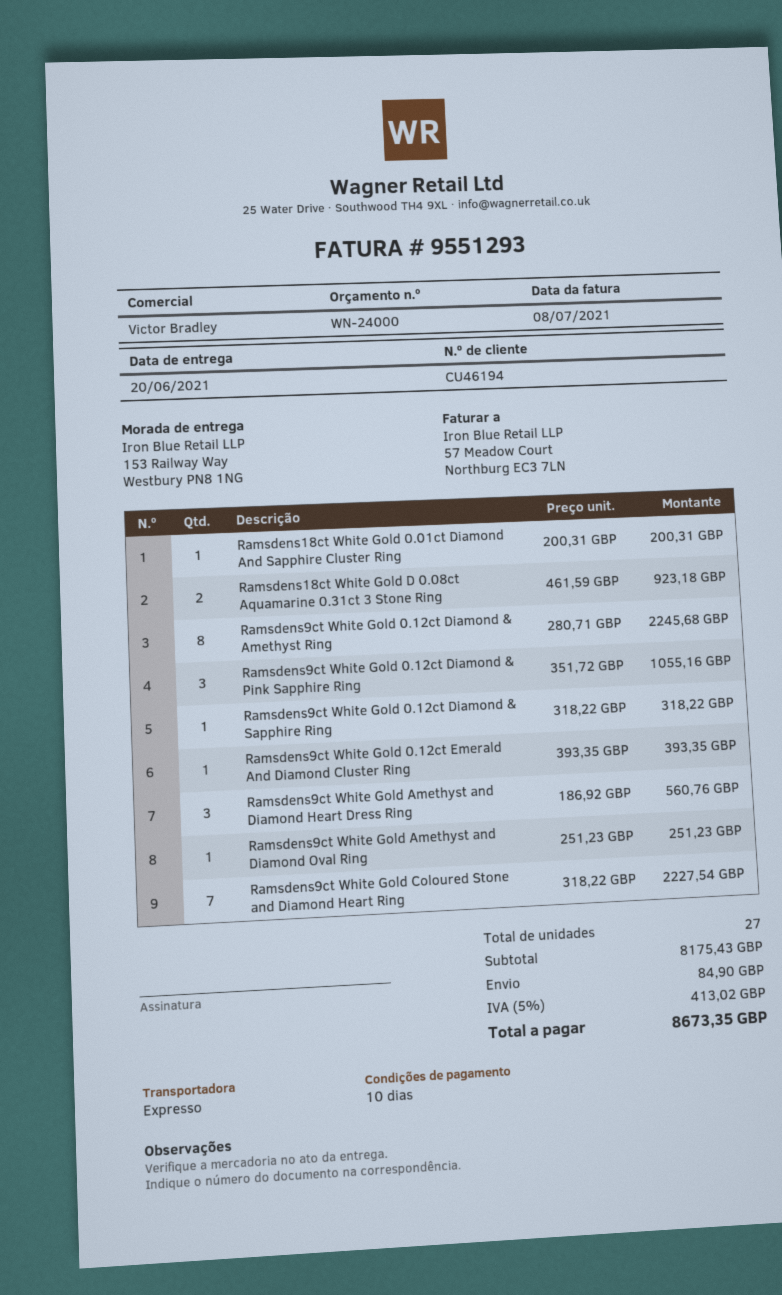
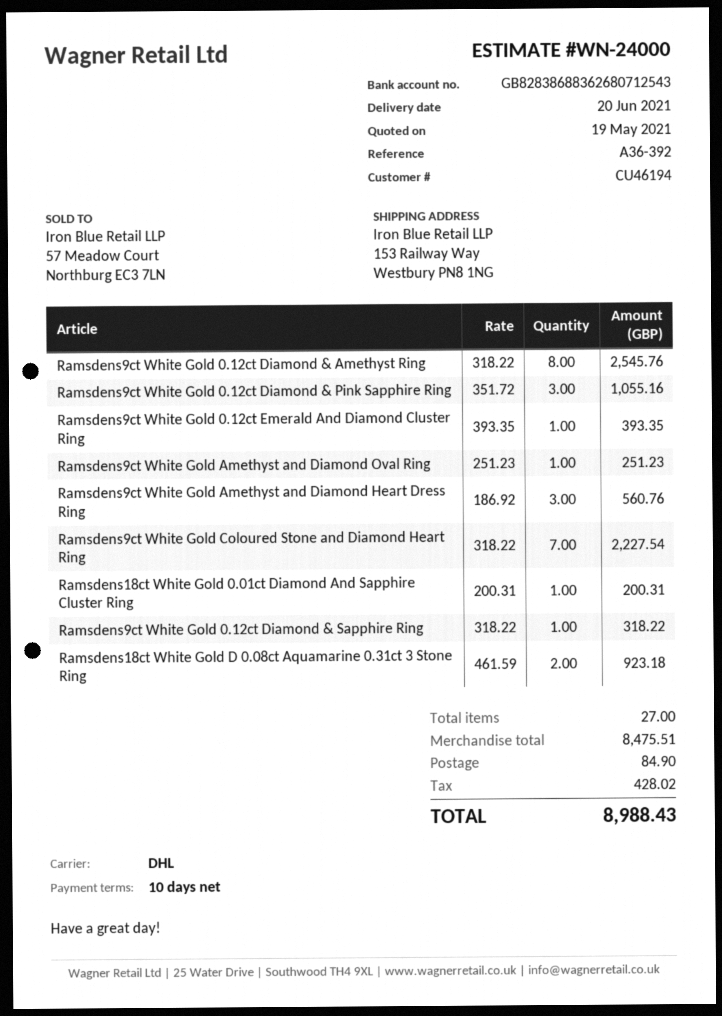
shipping method: express -> DHL
Ramsdens9ct White Gold 0.12ct Diamond & Amethyst Ring: 8 x 280.71 = 2245.68 -> 8 x 318.22 = 2545.76
subtotal: 8175.43 -> 8475.51
tax: 413.02 -> 428.02
total: 8673.35 -> 8988.43

